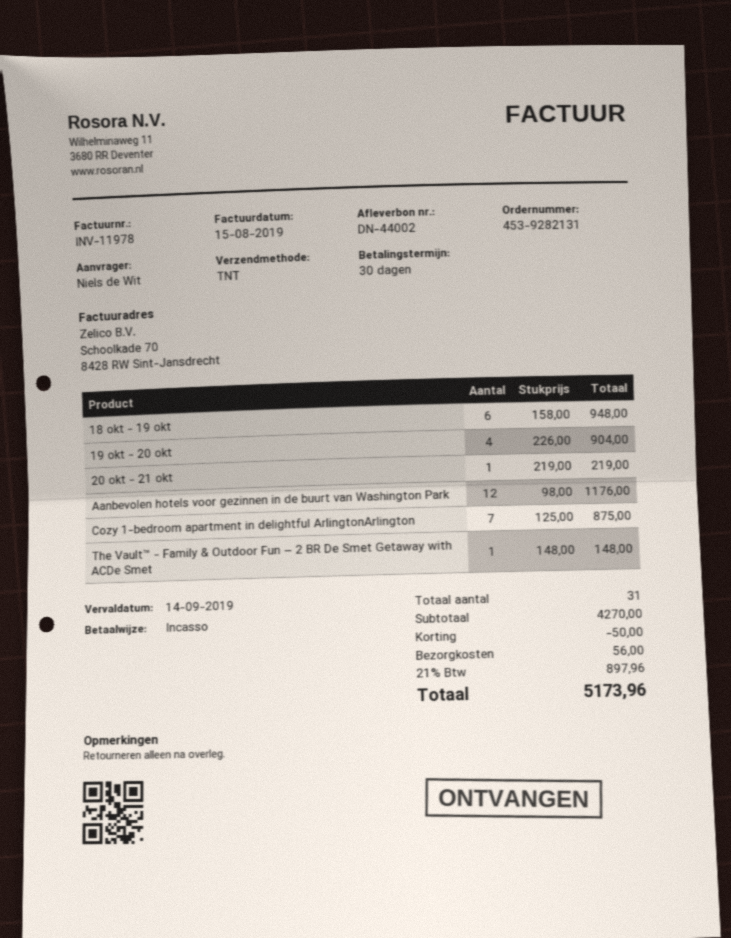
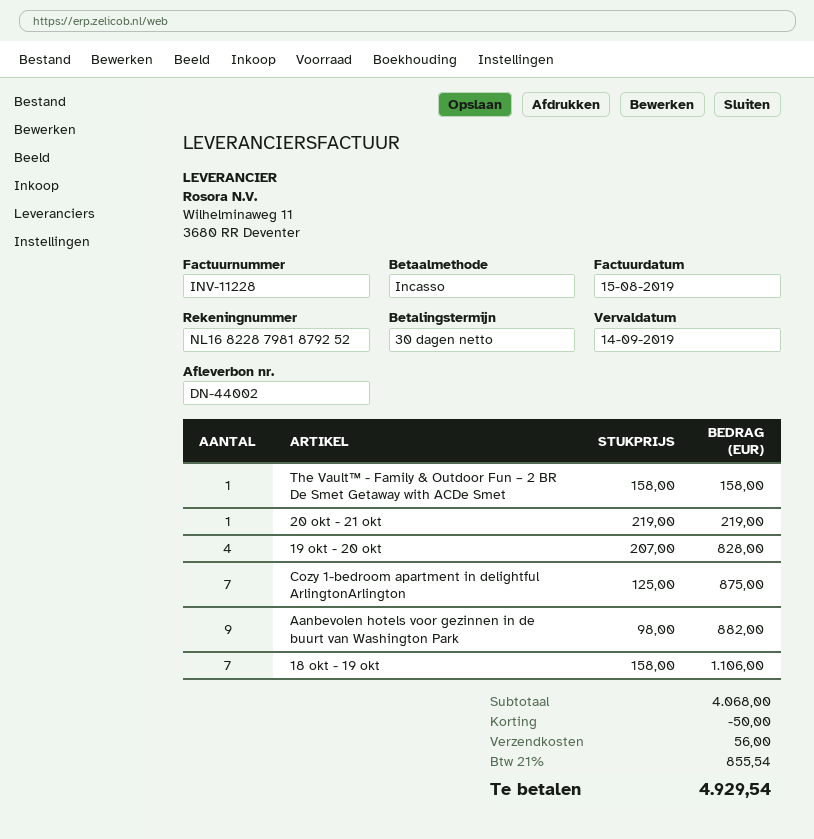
invoice number: INV-11978 -> INV-11228
18 okt - 19 okt: 6 x 158.00 = 948.00 -> 7 x 158.00 = 1106.00
19 okt - 20 okt: 4 x 226.00 = 904.00 -> 4 x 207.00 = 828.00
Aanbevolen hotels voor gezinnen in de buurt van Washington Park: 12 x 98.00 = 1176.00 -> 9 x 98.00 = 882.00
The Vault™ - Family & Outdoor Fun – 2 BR De Smet Getaway with ACDe Smet: 1 x 148.00 = 148.00 -> 1 x 158.00 = 158.00
subtotal: 4270.00 -> 4068.00
tax: 21% = 897.96 -> 21% = 855.54
total: 5173.96 -> 4929.54

